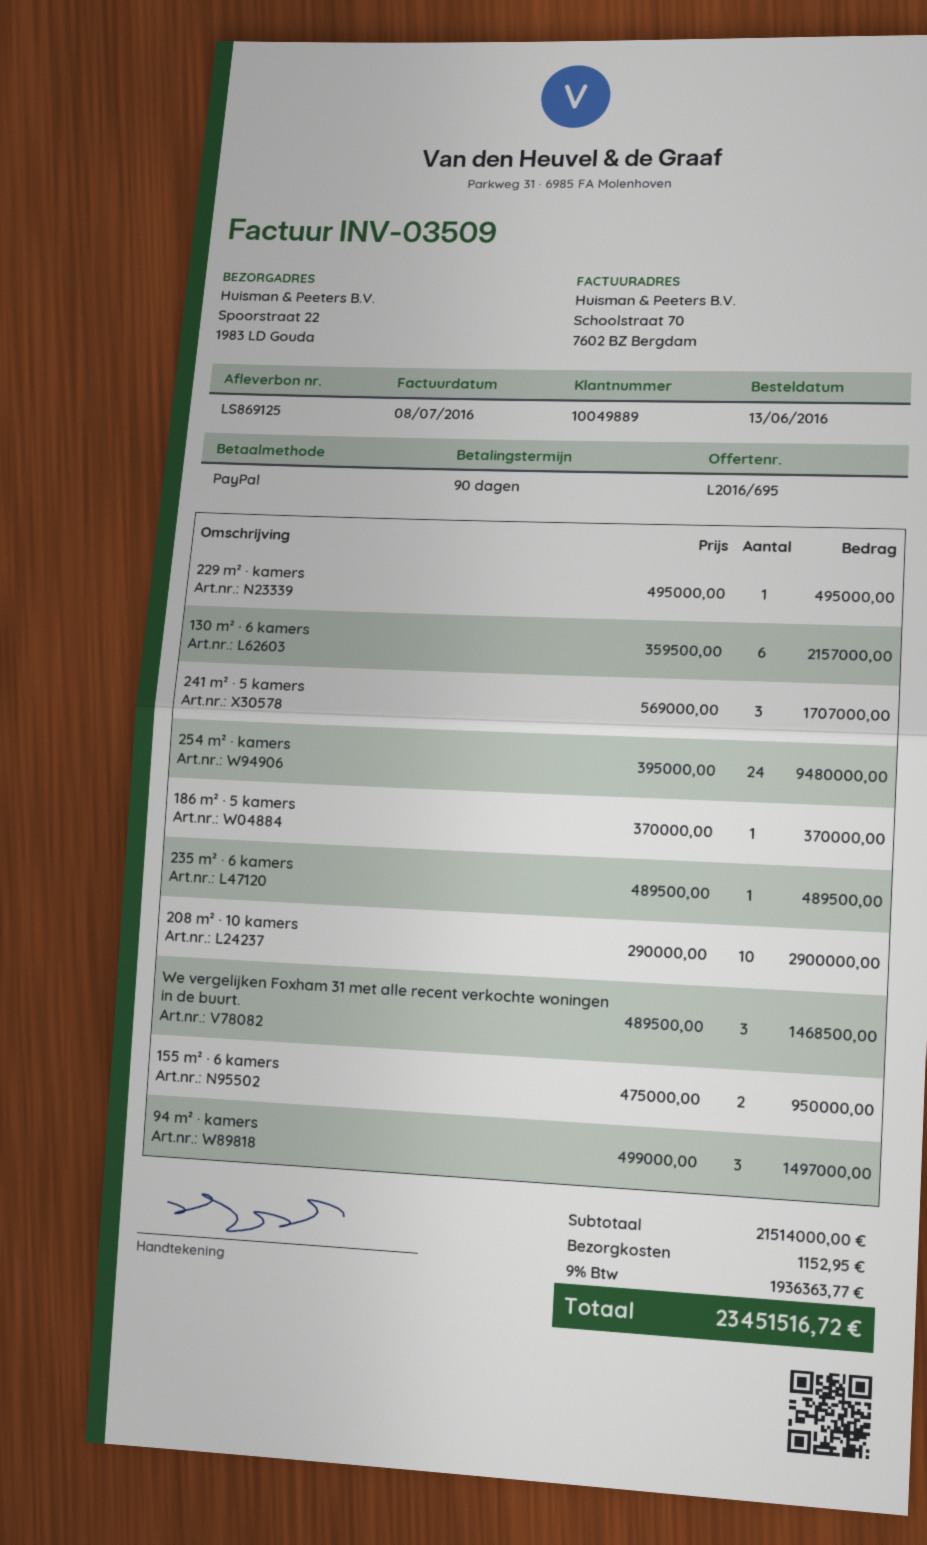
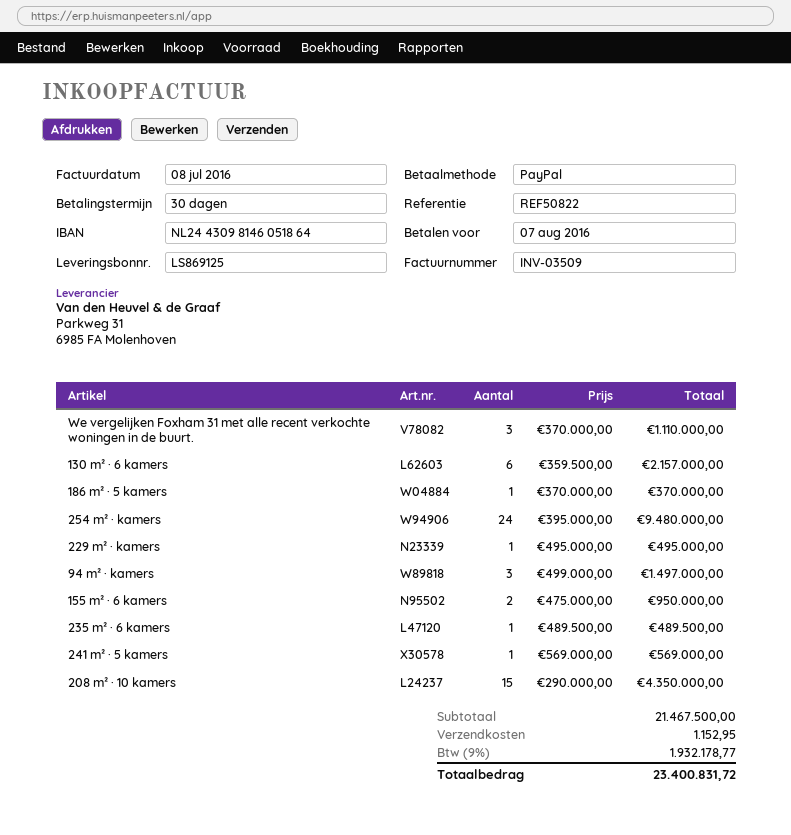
payment terms: 90 days -> 30 days
241 m² · 5 kamers: 3 x 569000.00 = 1707000.00 -> 1 x 569000.00 = 569000.00
208 m² · 10 kamers: 10 x 290000.00 = 2900000.00 -> 15 x 290000.00 = 4350000.00
We vergelijken Foxham 31 met alle recent verkochte woningen in de buurt.: 3 x 489500.00 = 1468500.00 -> 3 x 370000.00 = 1110000.00
subtotal: 21514000.00 -> 21467500.00
tax: 9% = 1936363.77 -> 9% = 1932178.77
total: 23451516.72 -> 23400831.72

